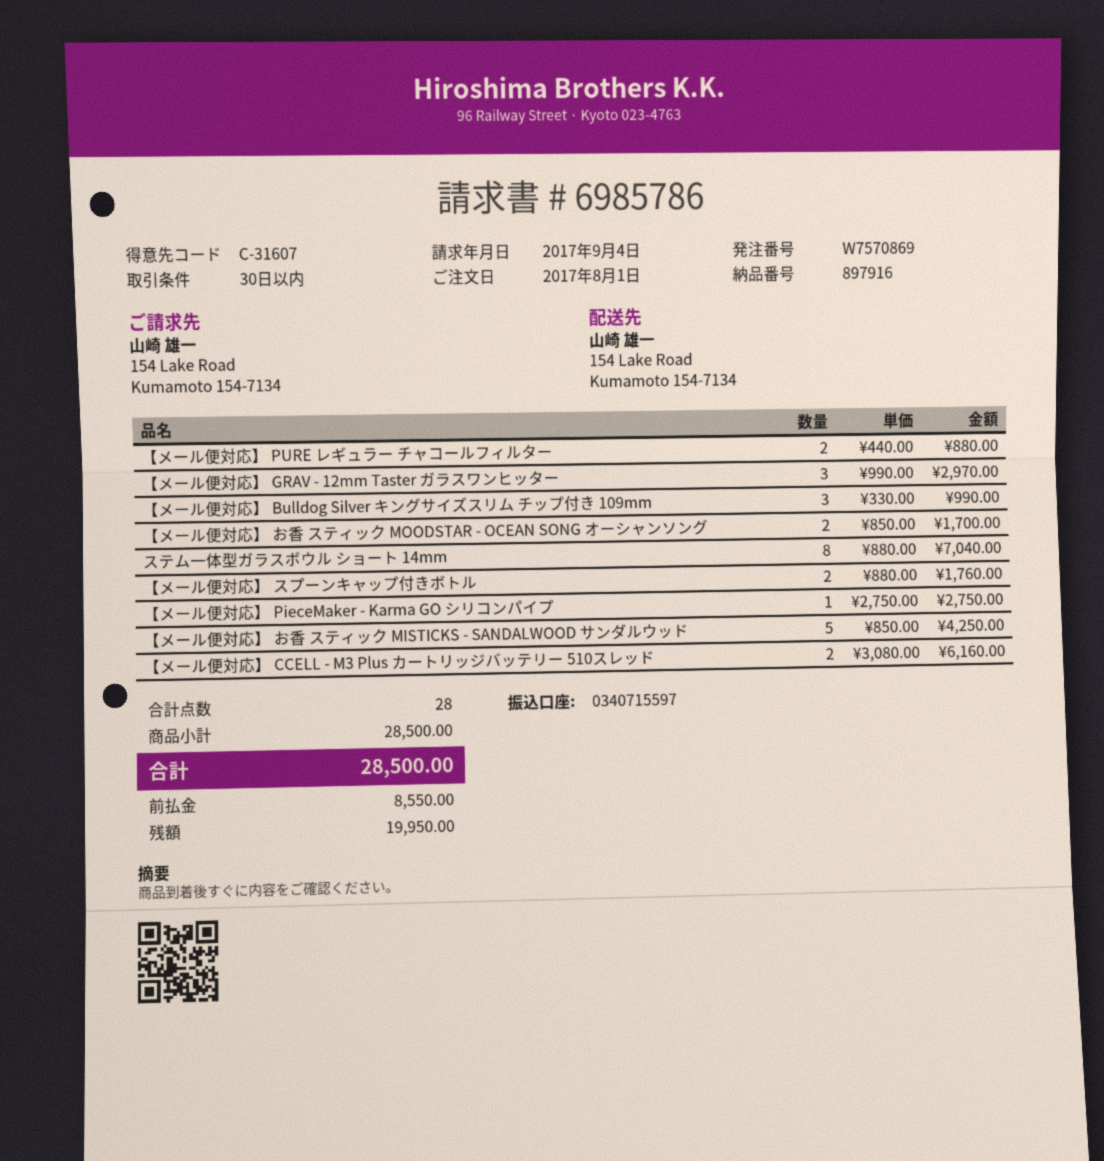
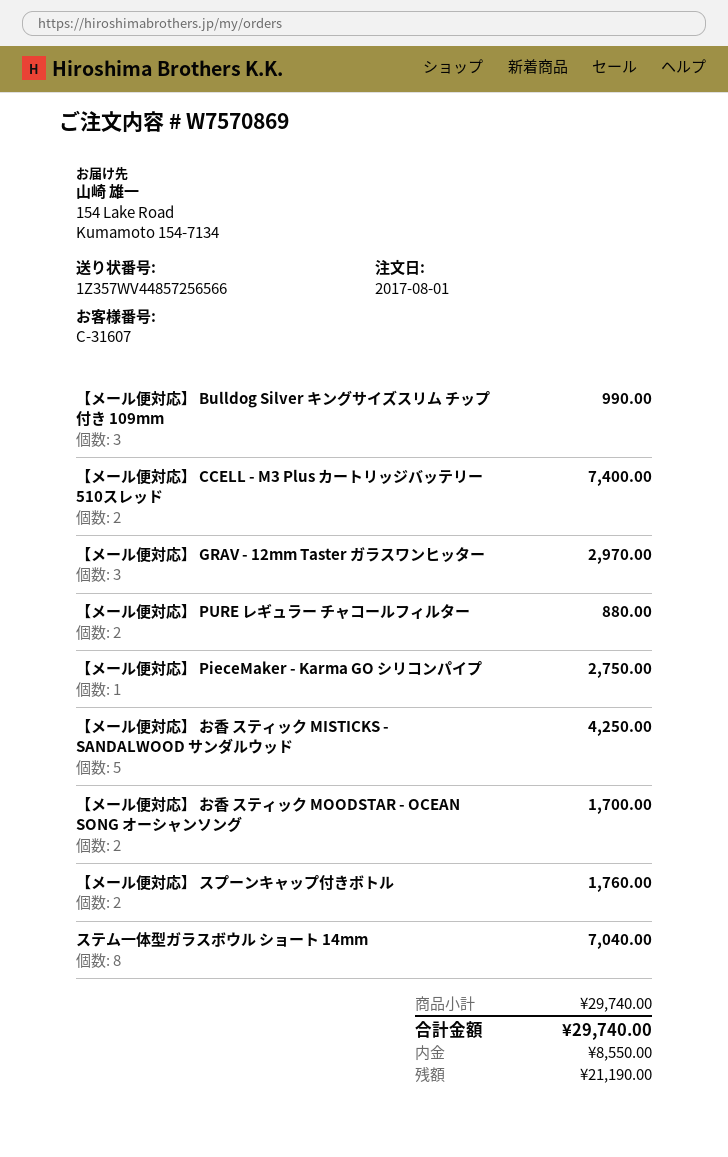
【メール便対応】 CCELL - M3 Plus カートリッジバッテリー 510スレッド: 2 for 6160.00 -> 2 for 7400.00
subtotal: 28500.00 -> 29740.00
total: 28500.00 -> 29740.00
balance: 19950.00 -> 21190.00

